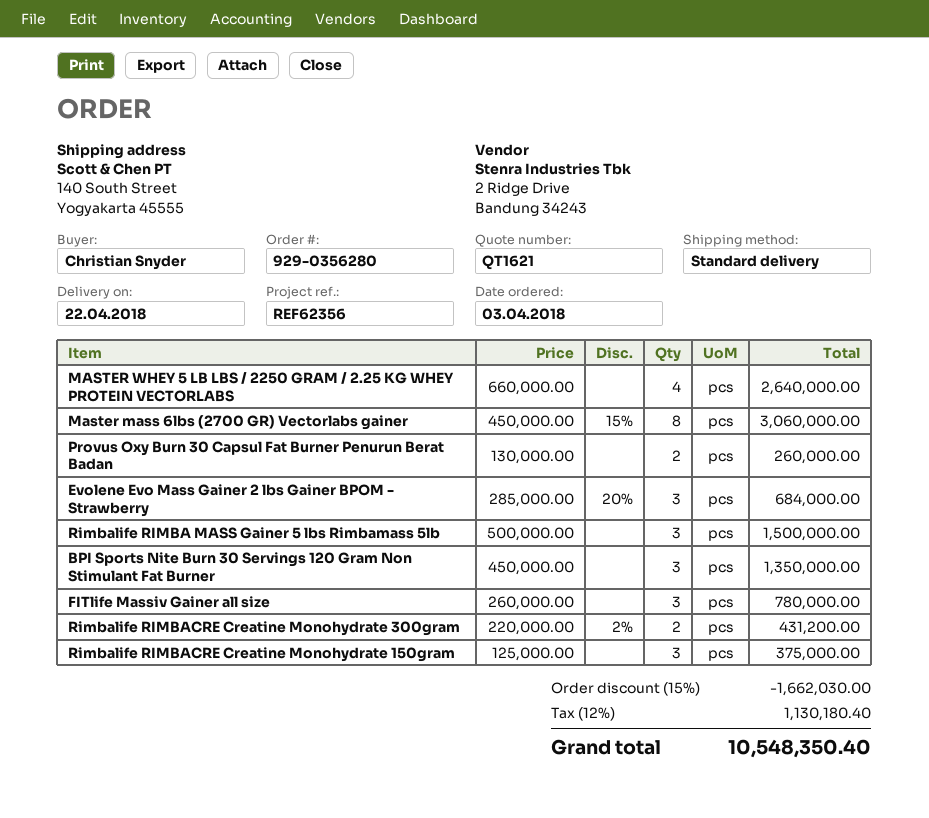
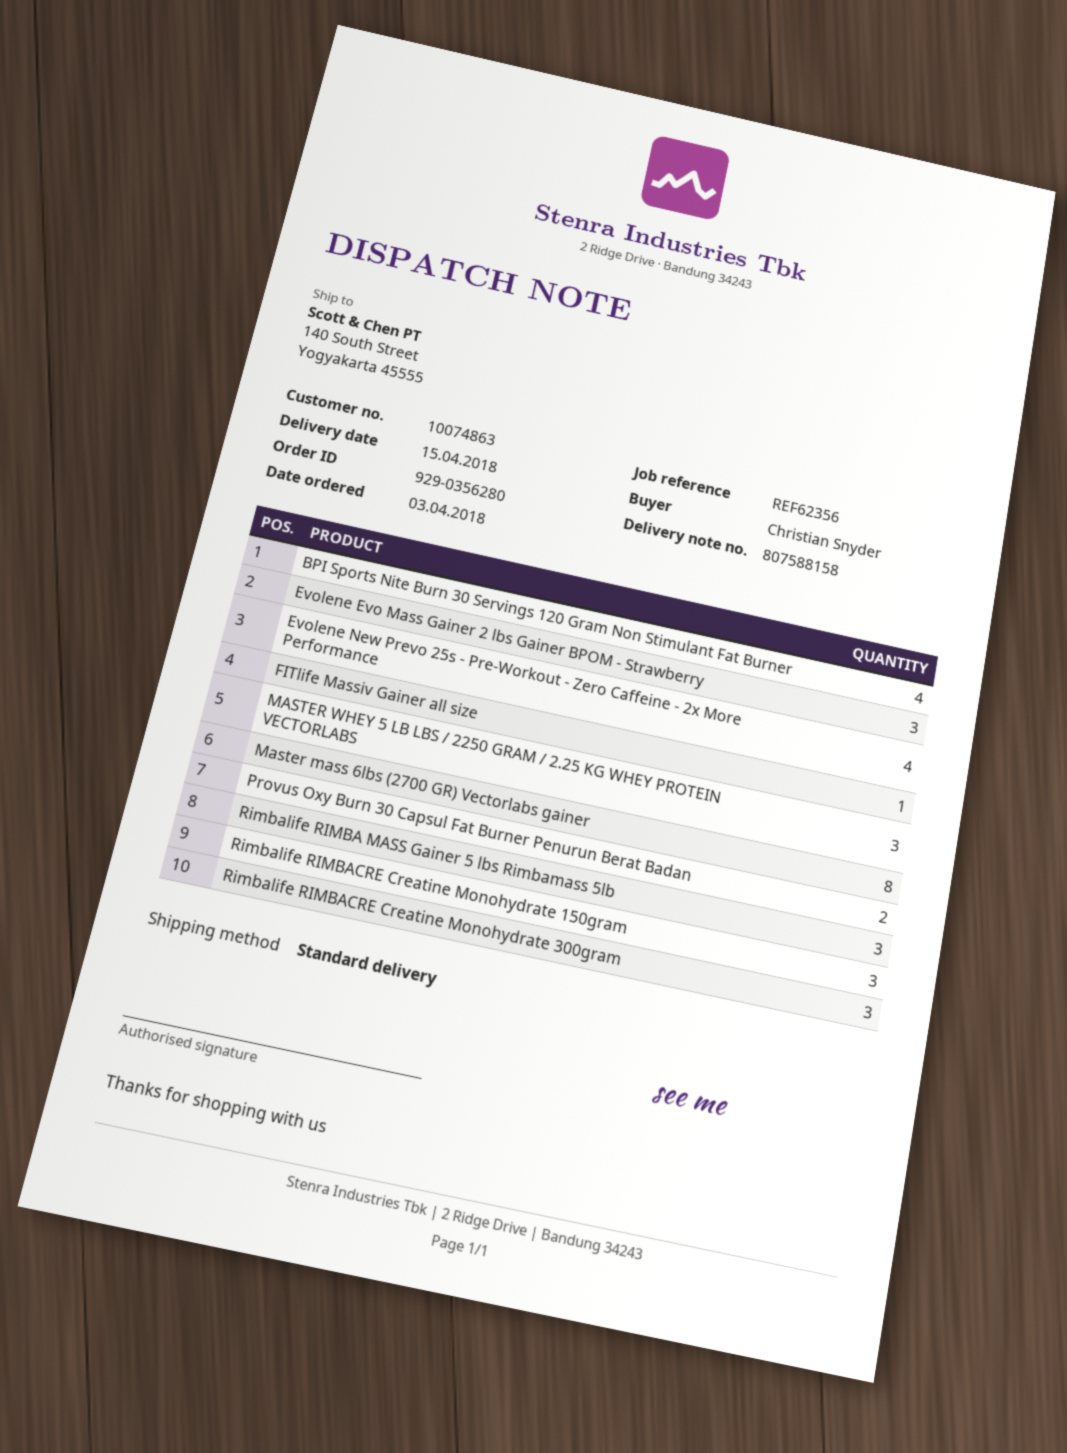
delivery date: 2018-04-22 -> 2018-04-15
MASTER WHEY 5 LB LBS / 2250 GRAM / 2.25 KG WHEY PROTEIN VECTORLABS: 4 -> 3
BPI Sports Nite Burn 30 Servings 120 Gram Non Stimulant Fat Burner: 3 -> 4
FITlife Massiv Gainer all size: 3 -> 1
Rimbalife RIMBACRE Creatine Monohydrate 300gram: 2 -> 3
Evolene New Prevo 25s - Pre-Workout - Zero Caffeine - 2x More Performance: none -> 4

